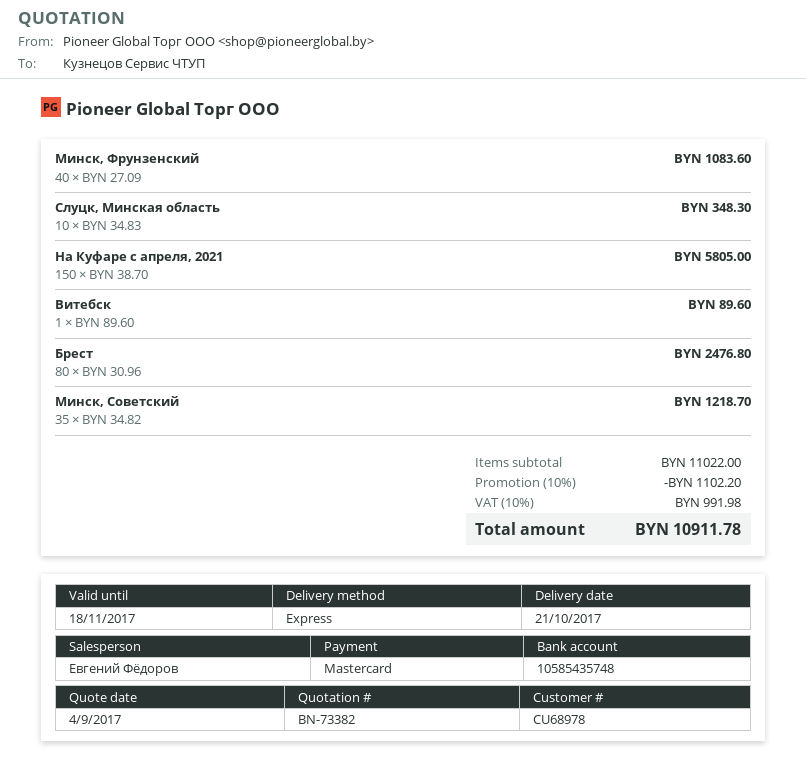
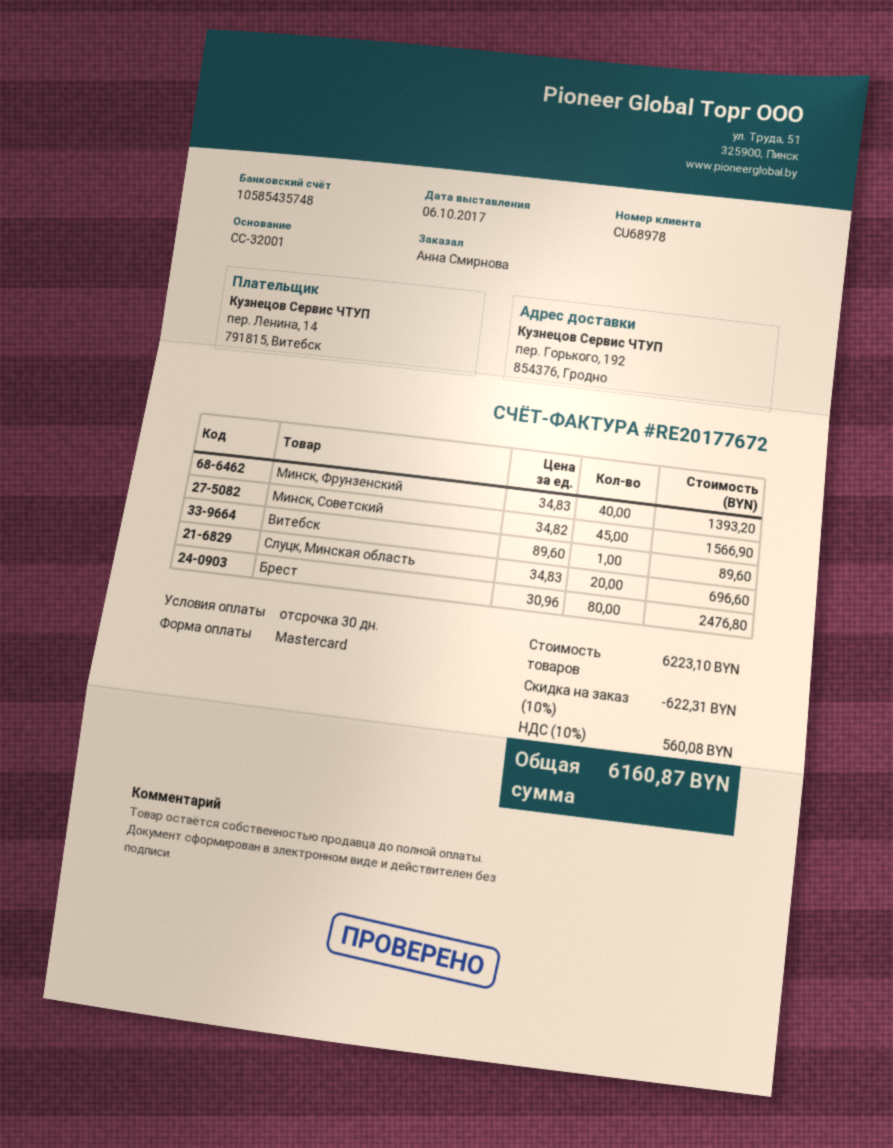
Минск, Фрунзенский: 40 x 27.09 = 1083.60 -> 40 x 34.83 = 1393.20
Слуцк, Минская область: 10 x 34.83 = 348.30 -> 20 x 34.83 = 696.60
На Куфаре с апреля, 2021: 150 x 38.70 = 5805.00 -> none
Минск, Советский: 35 x 34.82 = 1218.70 -> 45 x 34.82 = 1566.90
subtotal: 11022.00 -> 6223.10
discount: 10% = 1102.20 -> 10% = 622.31
tax: 10% = 991.98 -> 10% = 560.08
total: 10911.78 -> 6160.87

